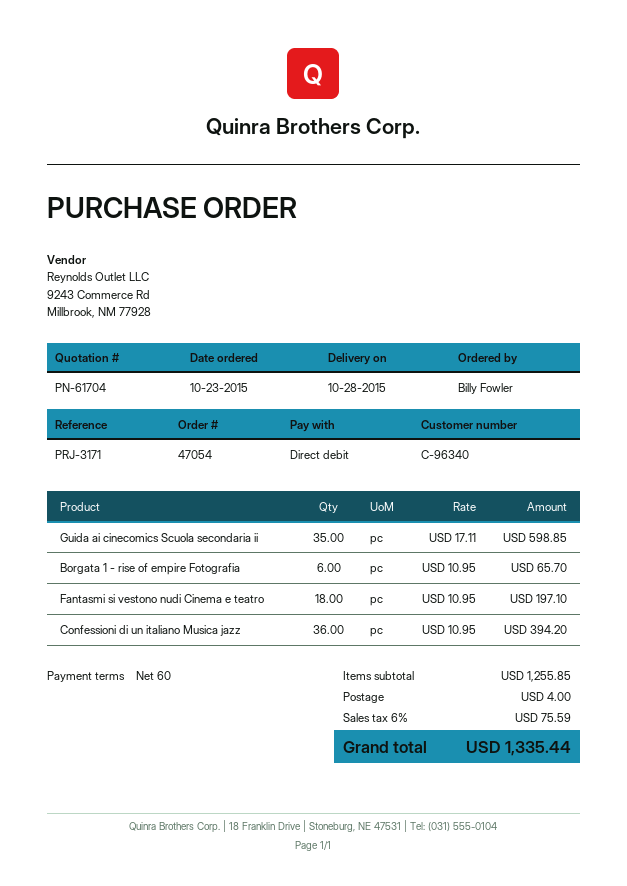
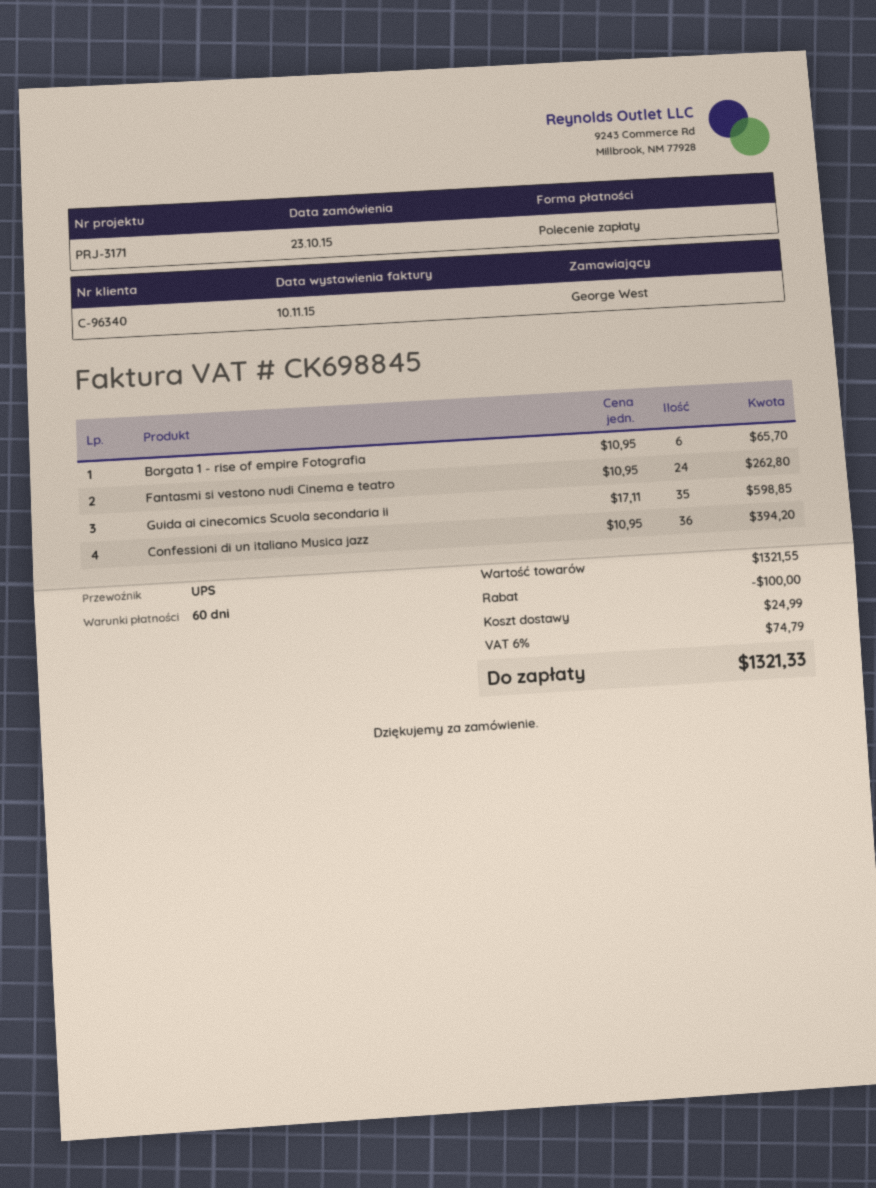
ordered by: Billy Fowler -> George West
Fantasmi si vestono nudi Cinema e teatro: 18 x 10.95 = 197.10 -> 24 x 10.95 = 262.80
subtotal: 1255.85 -> 1321.55
discount: none -> 100.00
shipping: 4.00 -> 24.99
tax: 6% = 75.59 -> 6% = 74.79
total: 1335.44 -> 1321.33

